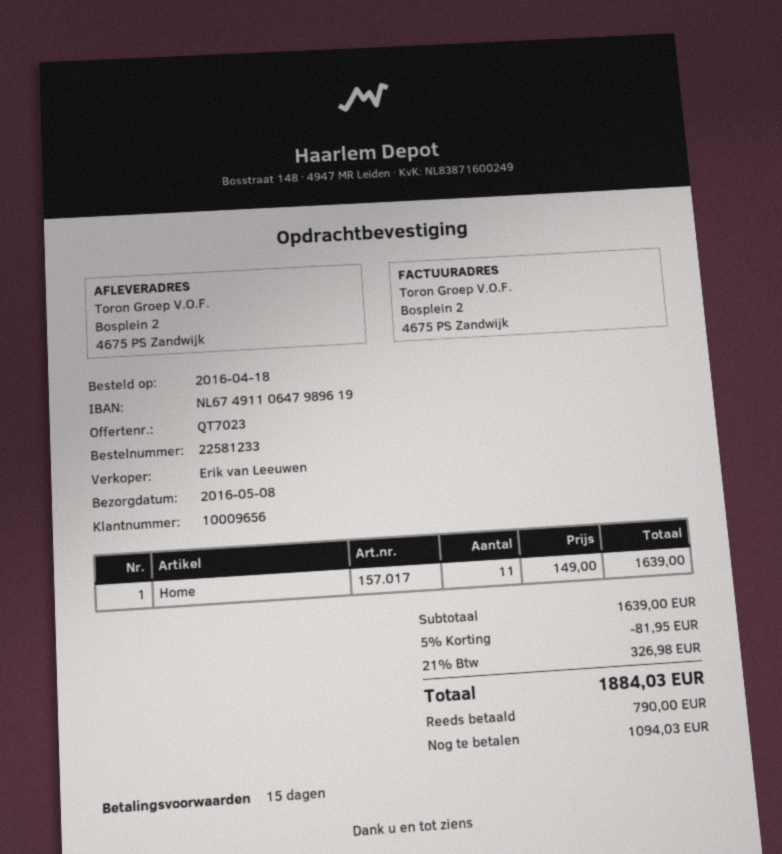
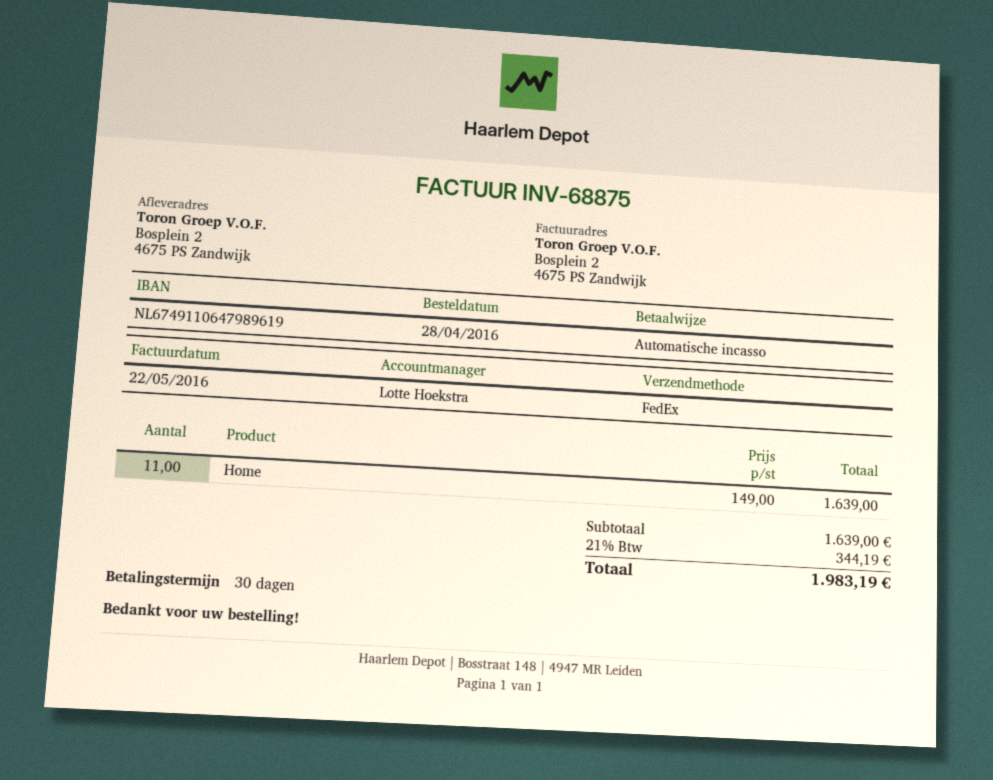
order date: 2016-04-18 -> 2016-04-28
payment terms: 15 days -> 30 days
sales rep: Erik van Leeuwen -> Lotte Hoekstra
discount: 5% = 81.95 -> none
tax: 21% = 326.98 -> 21% = 344.19
total: 1884.03 -> 1983.19

